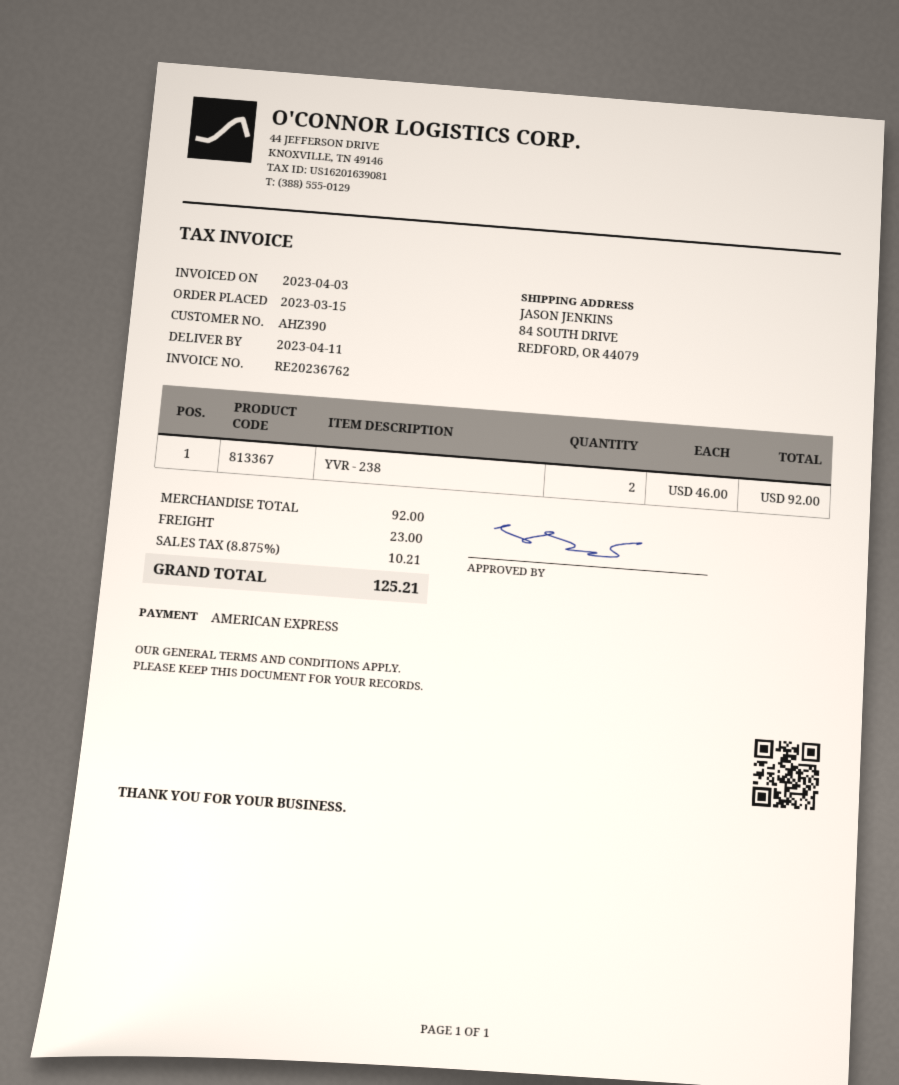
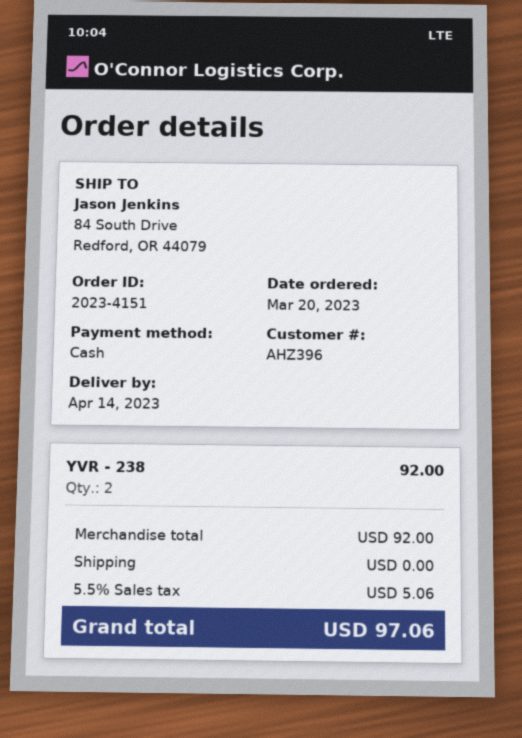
order date: 2023-03-15 -> 2023-03-20
delivery date: 2023-04-11 -> 2023-04-14
customer number: AHZ390 -> AHZ396
payment method: American Express -> cash
shipping: 23.00 -> 0.00
tax: 8.875% = 10.21 -> 5.5% = 5.06
total: 125.21 -> 97.06

